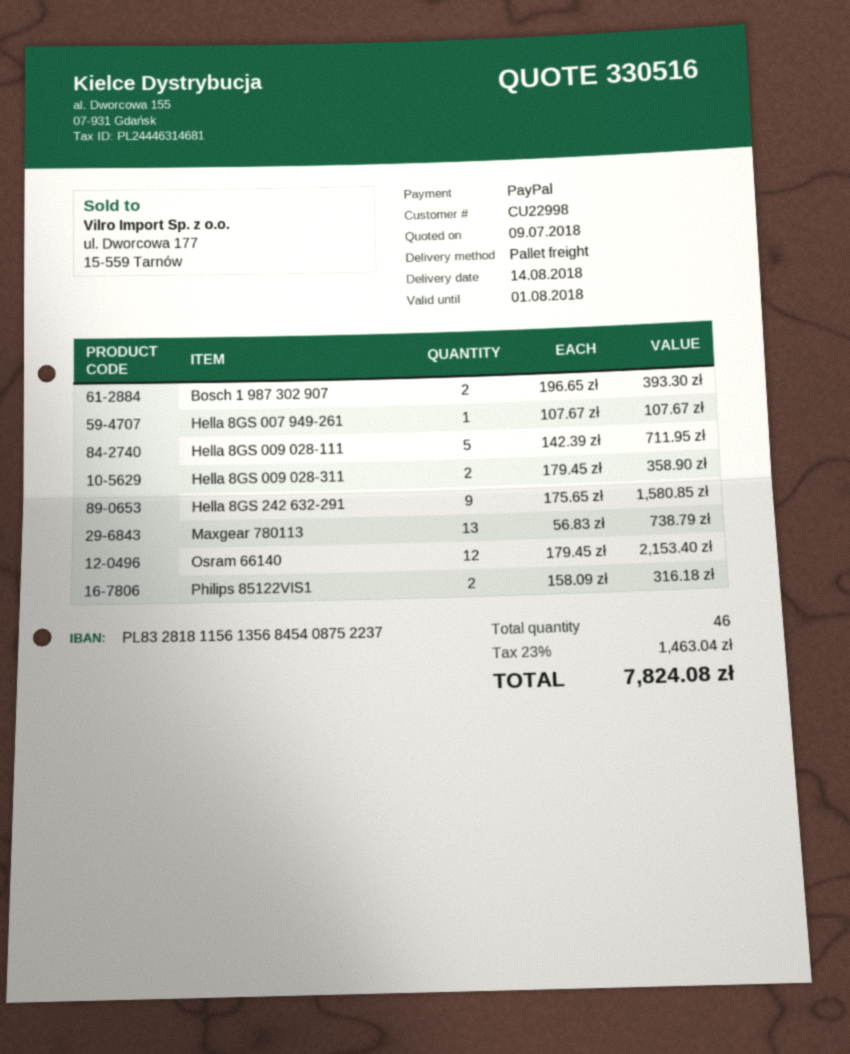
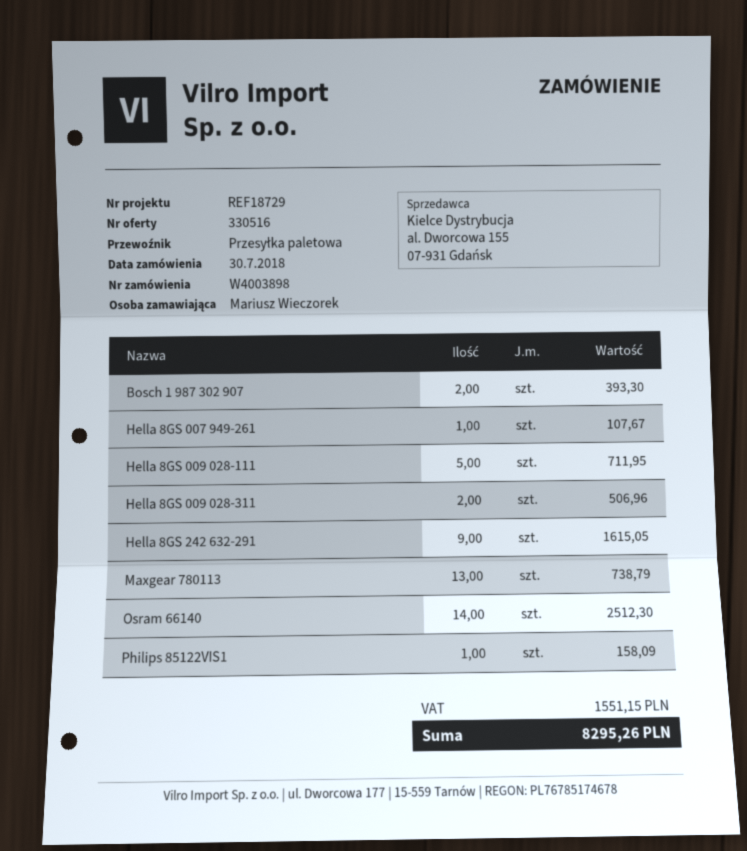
Hella 8GS 009 028-311: 2 for 358.90 -> 2 for 506.96
Hella 8GS 242 632-291: 9 for 1580.85 -> 9 for 1615.05
Osram 66140: 12 for 2153.40 -> 14 for 2512.30
Philips 85122VIS1: 2 for 316.18 -> 1 for 158.09
tax: 1463.04 -> 1551.15
total: 7824.08 -> 8295.26

